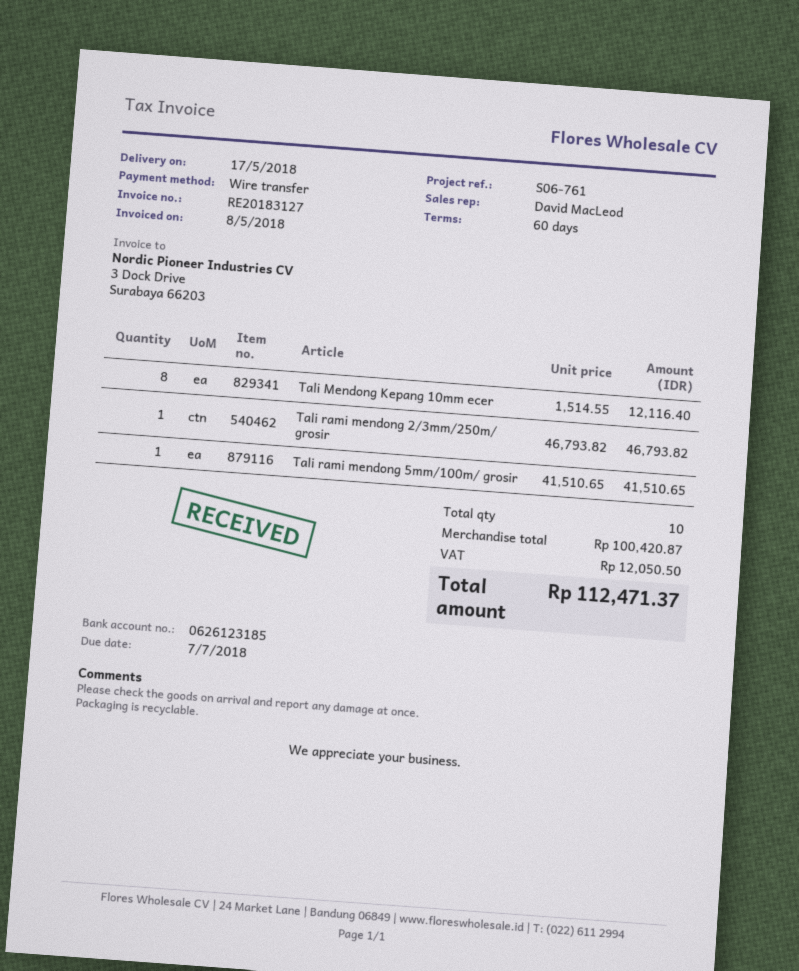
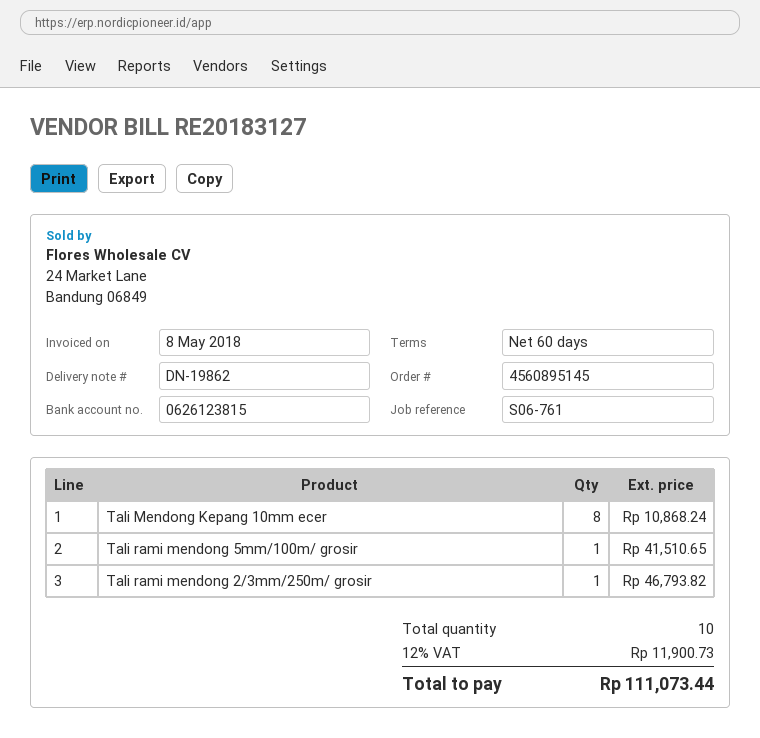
bank account: 0626123185 -> 0626123815
Tali Mendong Kepang 10mm ecer: 8 for 12116.40 -> 8 for 10868.24
tax: 12050.50 -> 11900.73
total: 112471.37 -> 111073.44

